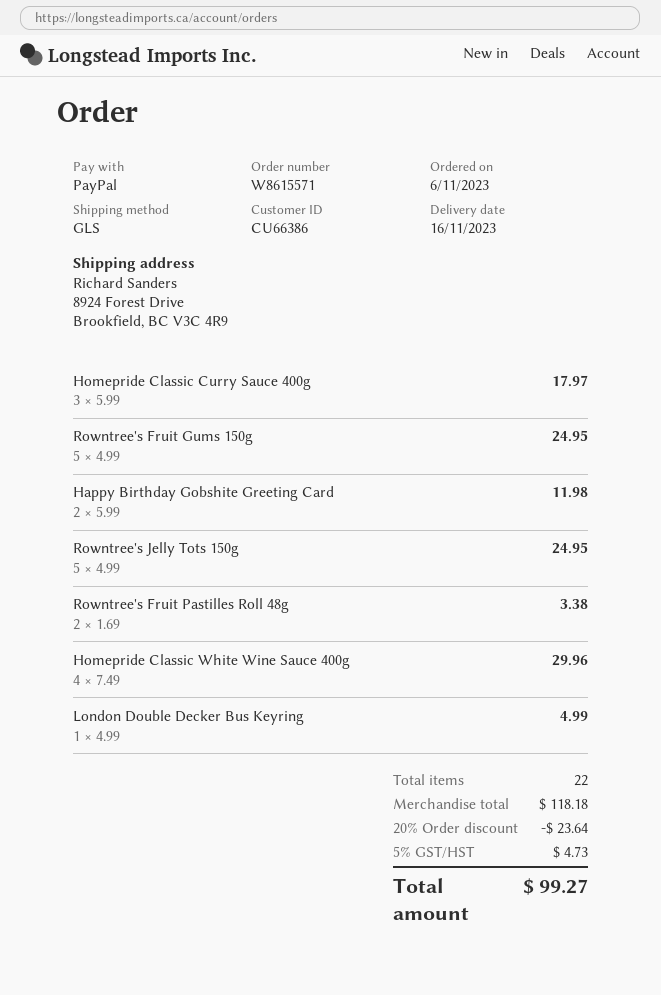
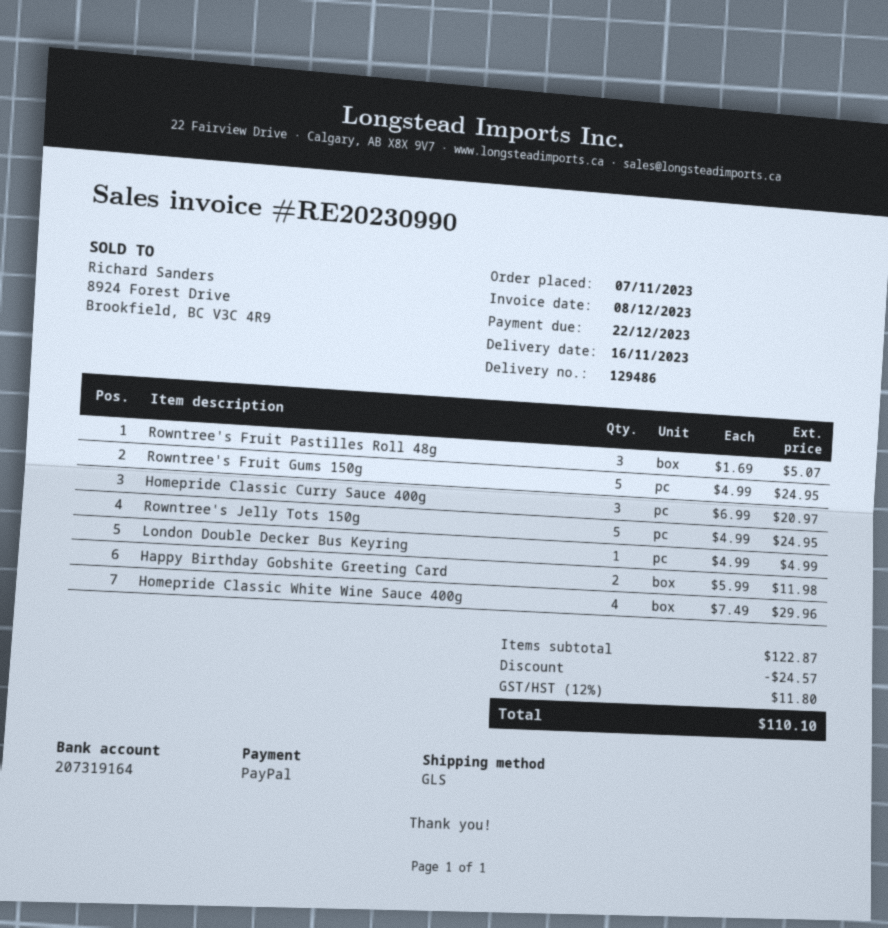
order date: 2023-11-06 -> 2023-11-07
Homepride Classic Curry Sauce 400g: 3 x 5.99 = 17.97 -> 3 x 6.99 = 20.97
Rowntree's Fruit Pastilles Roll 48g: 2 x 1.69 = 3.38 -> 3 x 1.69 = 5.07
subtotal: 118.18 -> 122.87
discount: 23.64 -> 24.57
tax: 5% = 4.73 -> 12% = 11.80
total: 99.27 -> 110.10

